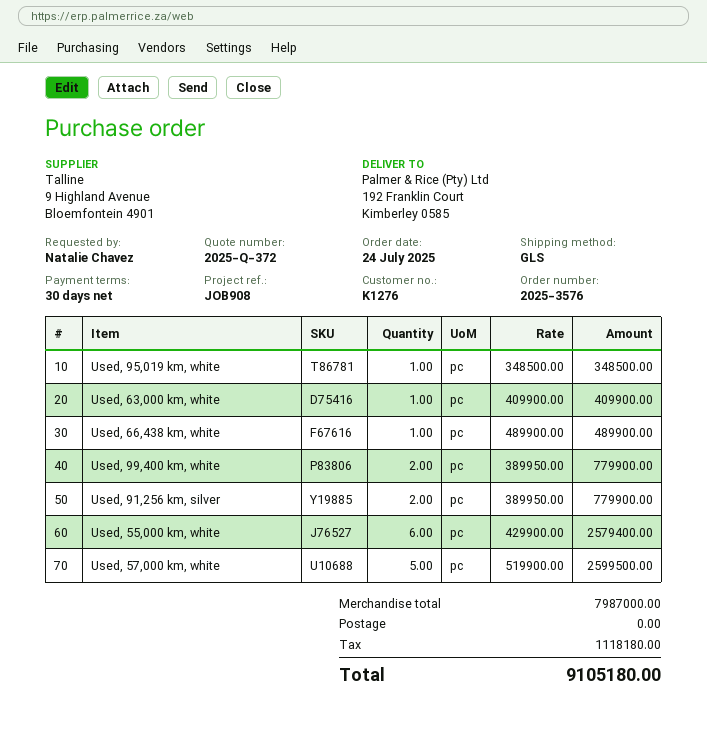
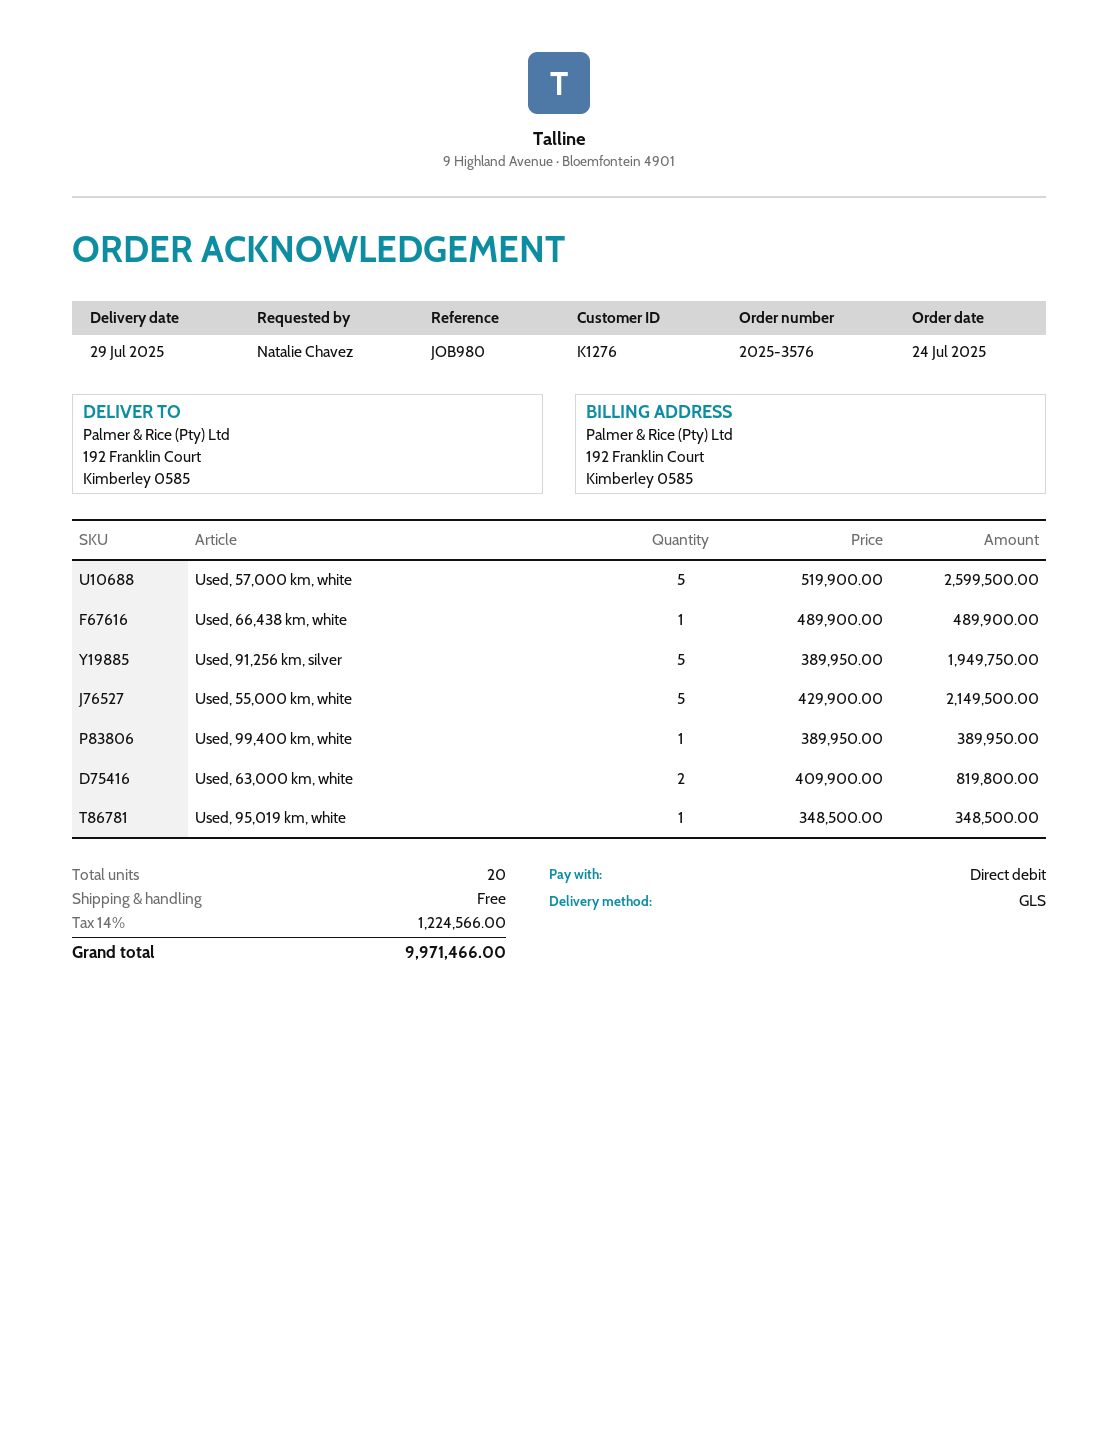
reference: JOB908 -> JOB980
Used, 63,000 km, white: 1 x 409900.00 = 409900.00 -> 2 x 409900.00 = 819800.00
Used, 99,400 km, white: 2 x 389950.00 = 779900.00 -> 1 x 389950.00 = 389950.00
Used, 91,256 km, silver: 2 x 389950.00 = 779900.00 -> 5 x 389950.00 = 1949750.00
Used, 55,000 km, white: 6 x 429900.00 = 2579400.00 -> 5 x 429900.00 = 2149500.00
tax: 1118180.00 -> 1224566.00
total: 9105180.00 -> 9971466.00

